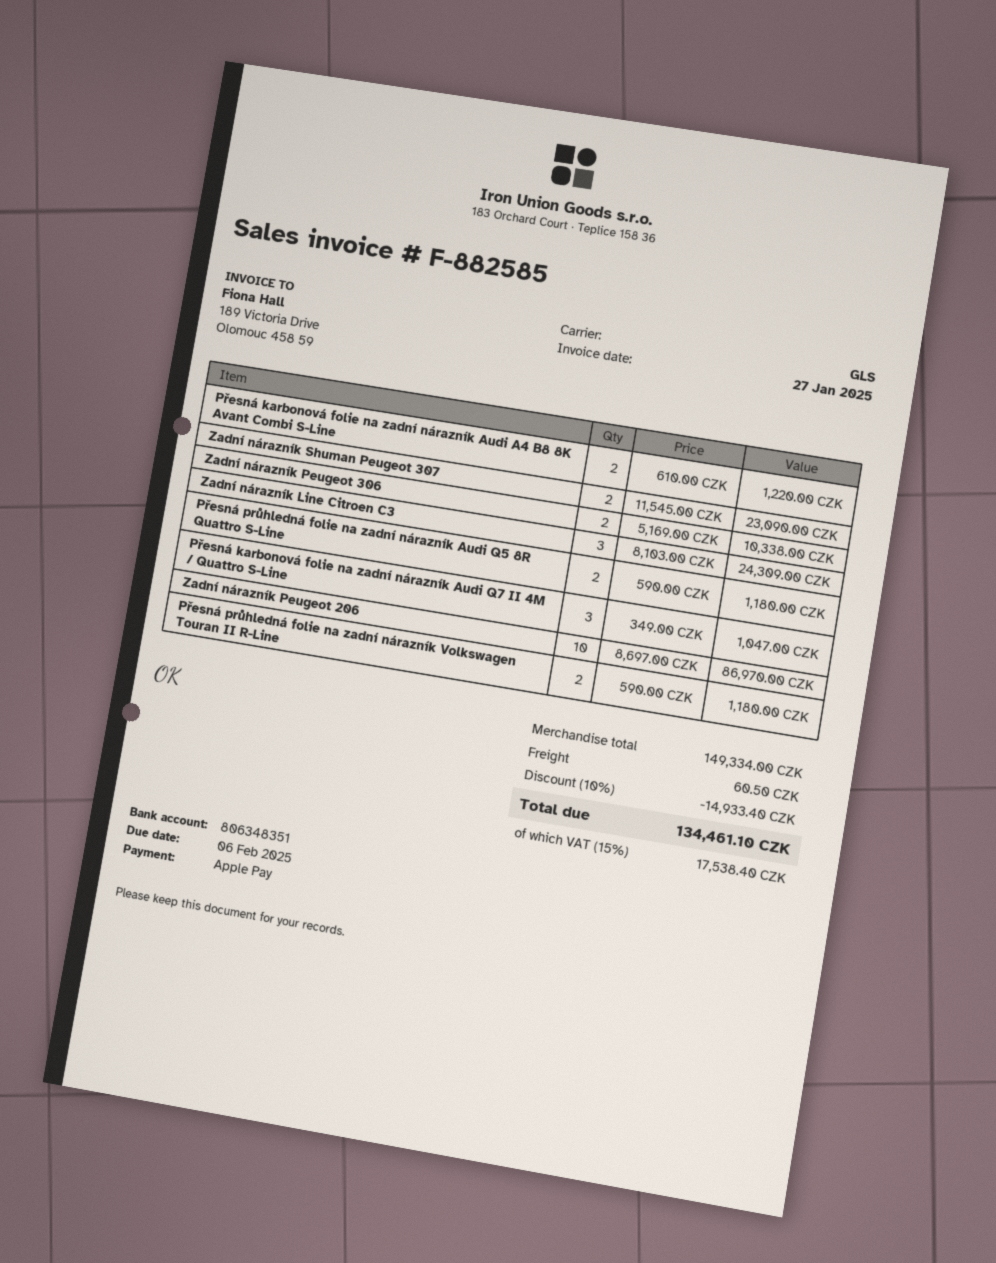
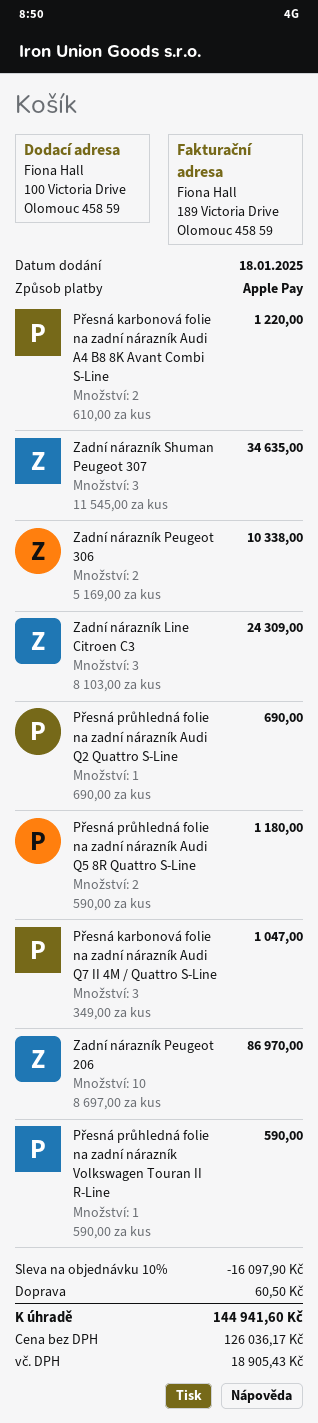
Zadní nárazník Shuman Peugeot 307: 2 x 11545.00 = 23090.00 -> 3 x 11545.00 = 34635.00
Přesná průhledná folie na zadní nárazník Volkswagen Touran II R-Line: 2 x 590.00 = 1180.00 -> 1 x 590.00 = 590.00
Přesná průhledná folie na zadní nárazník Audi Q2 Quattro S-Line: none -> 1 x 690.00 = 690.00
discount: 10% = 14933.40 -> 10% = 16097.90
tax: 17538.40 -> 18905.43
total: 134461.10 -> 144941.60

